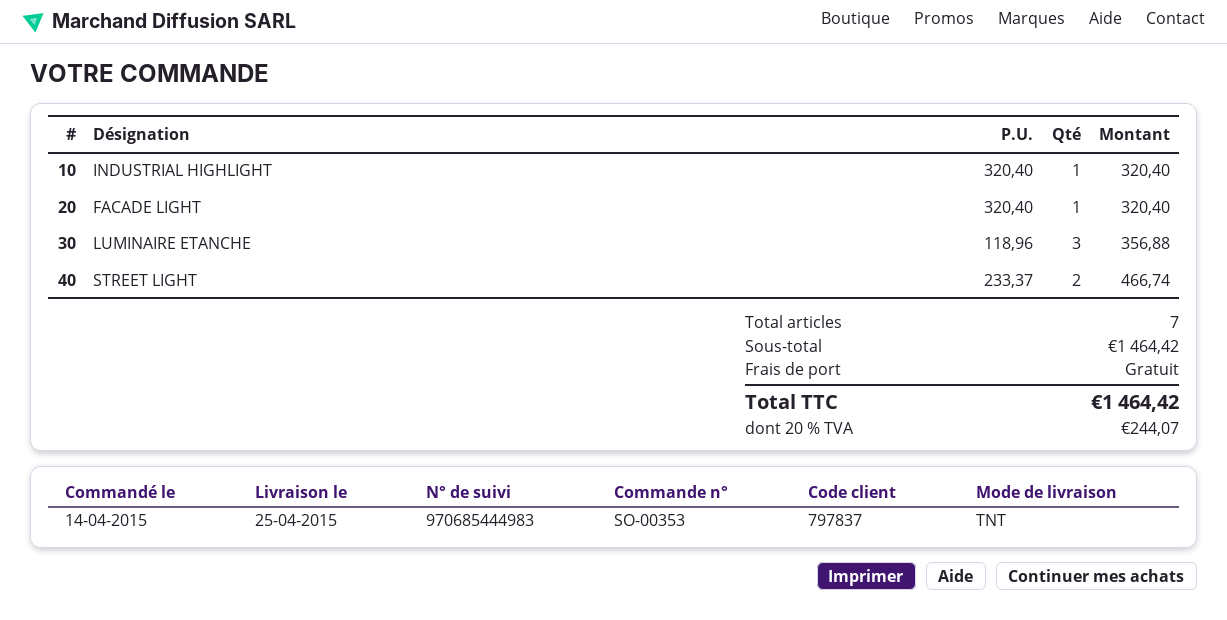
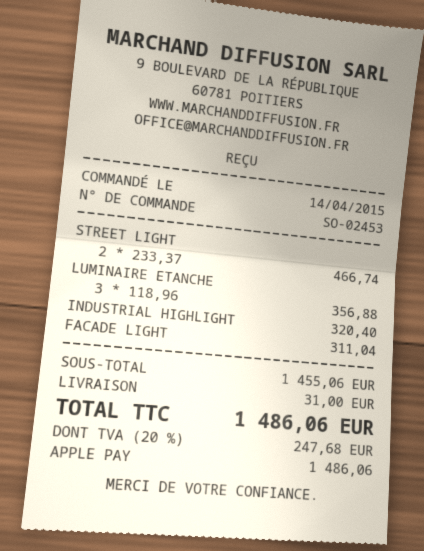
order number: SO-00353 -> SO-02453
FACADE LIGHT: 1 x 320.40 = 320.40 -> 1 x 311.04 = 311.04
subtotal: 1464.42 -> 1455.06
shipping: 0.00 -> 31.00
tax: 20% = 244.07 -> 20% = 247.68
total: 1464.42 -> 1486.06

